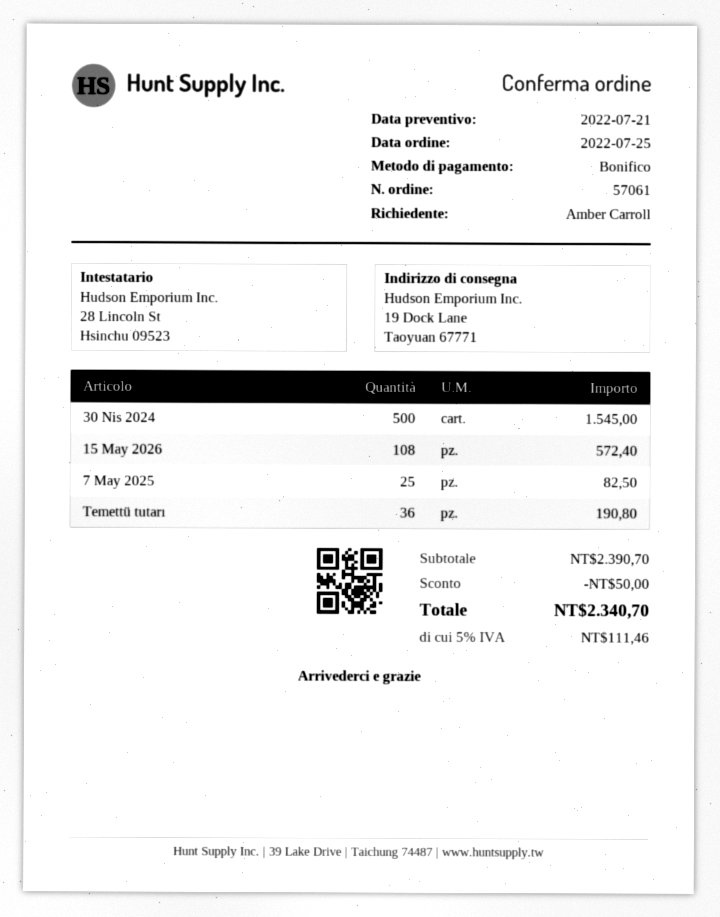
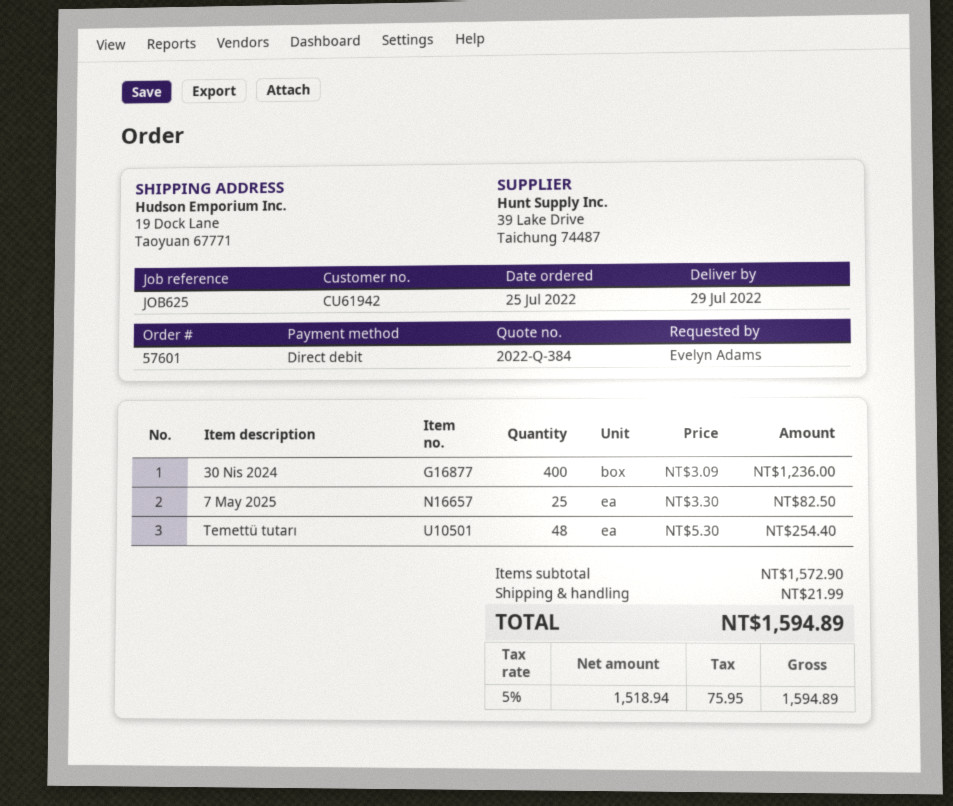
order number: 57061 -> 57601
ordered by: Amber Carroll -> Evelyn Adams
payment method: bank transfer -> direct debit
30 Nis 2024: 500 for 1545.00 -> 400 for 1236.00
15 May 2026: 108 for 572.40 -> none
Temettü tutarı: 36 for 190.80 -> 48 for 254.40
subtotal: 2390.70 -> 1572.90
discount: 50.00 -> none
shipping: none -> 21.99
tax: 5% = 111.46 -> 5% = 75.95
total: 2340.70 -> 1594.89

